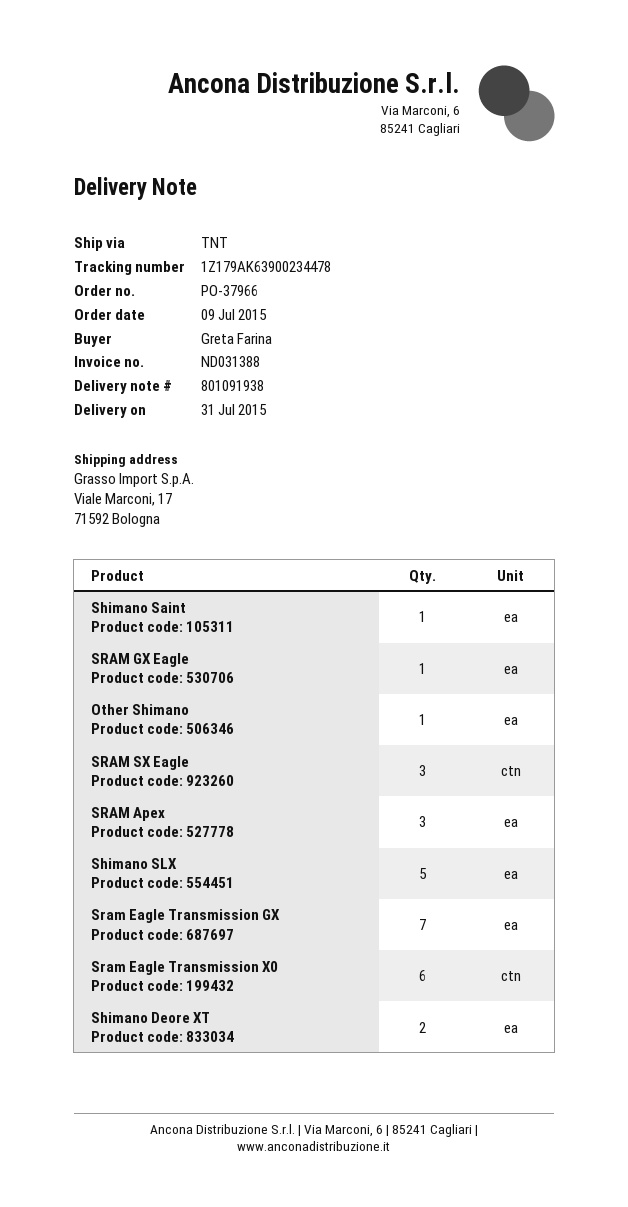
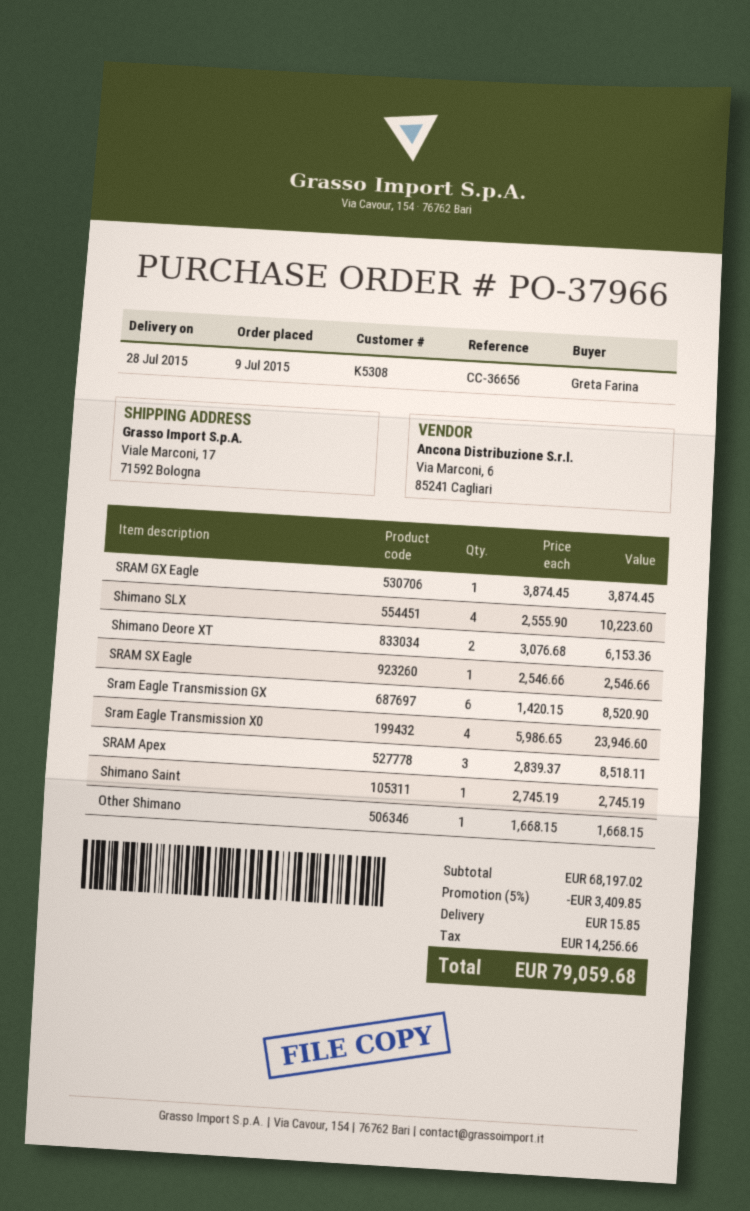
delivery date: 2015-07-31 -> 2015-07-28
SRAM SX Eagle: 3 -> 1
Shimano SLX: 5 -> 4
Sram Eagle Transmission GX: 7 -> 6
Sram Eagle Transmission X0: 6 -> 4

